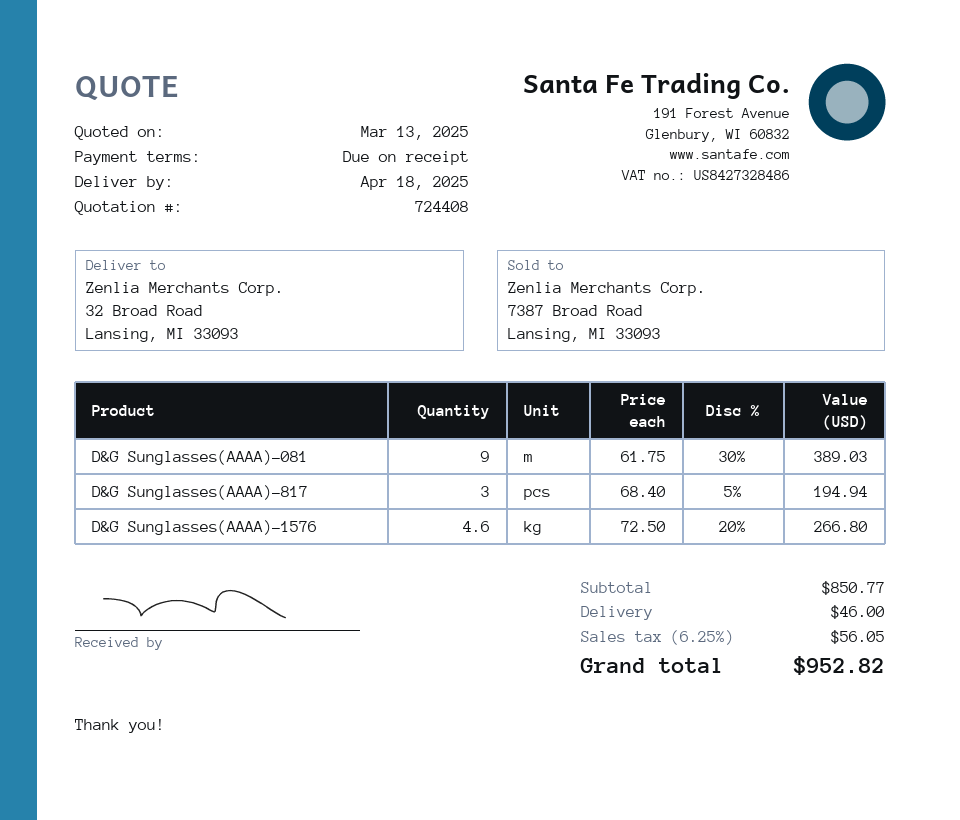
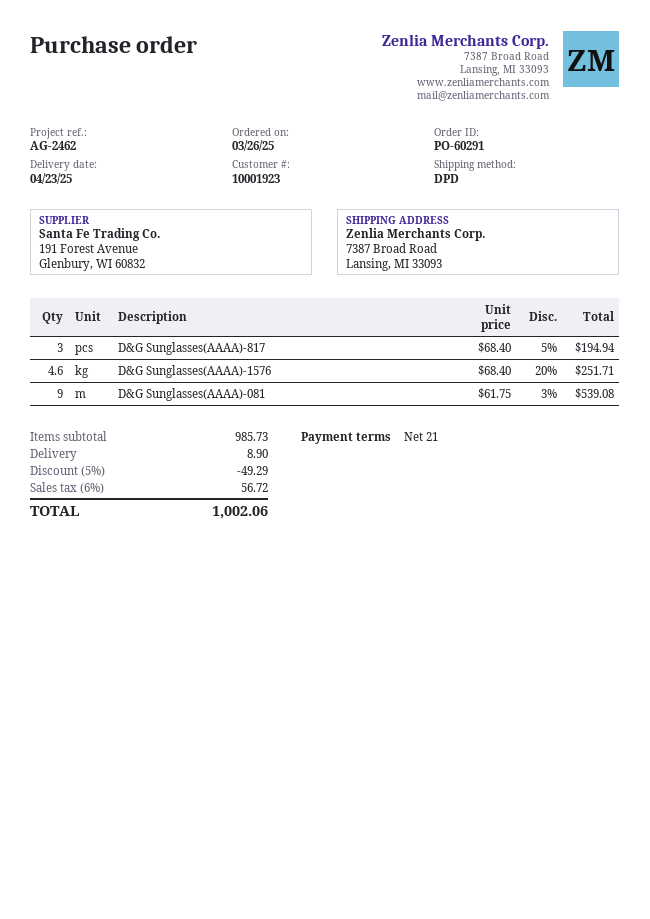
delivery date: 2025-04-18 -> 2025-04-23
payment terms: on receipt -> 21 days
ship to: 32 Broad Road, Lansing, MI 33093 -> 7387 Broad Road, Lansing, MI 33093
D&G Sunglasses(AAAA)-081: 9 x 61.75 - 30% = 389.03 -> 9 x 61.75 - 3% = 539.08
D&G Sunglasses(AAAA)-1576: 4.6 x 72.50 - 20% = 266.80 -> 4.6 x 68.40 - 20% = 251.71
subtotal: 850.77 -> 985.73
discount: none -> 5% = 49.29
shipping: 46.00 -> 8.90
tax: 6.25% = 56.05 -> 6% = 56.72
total: 952.82 -> 1002.06

